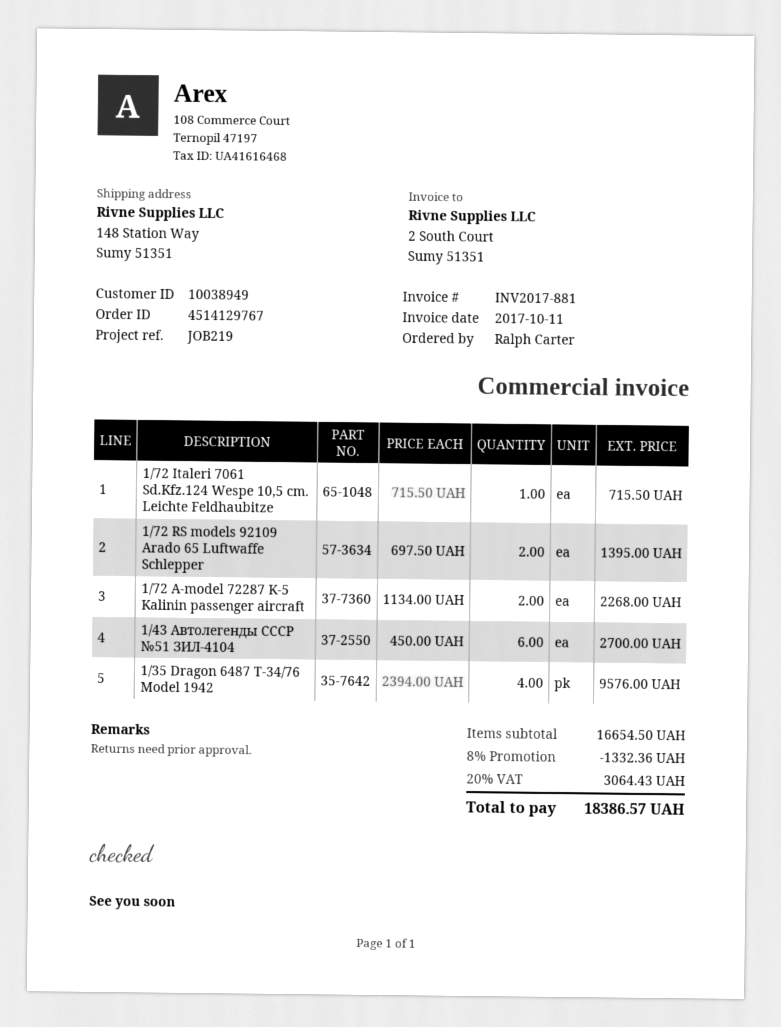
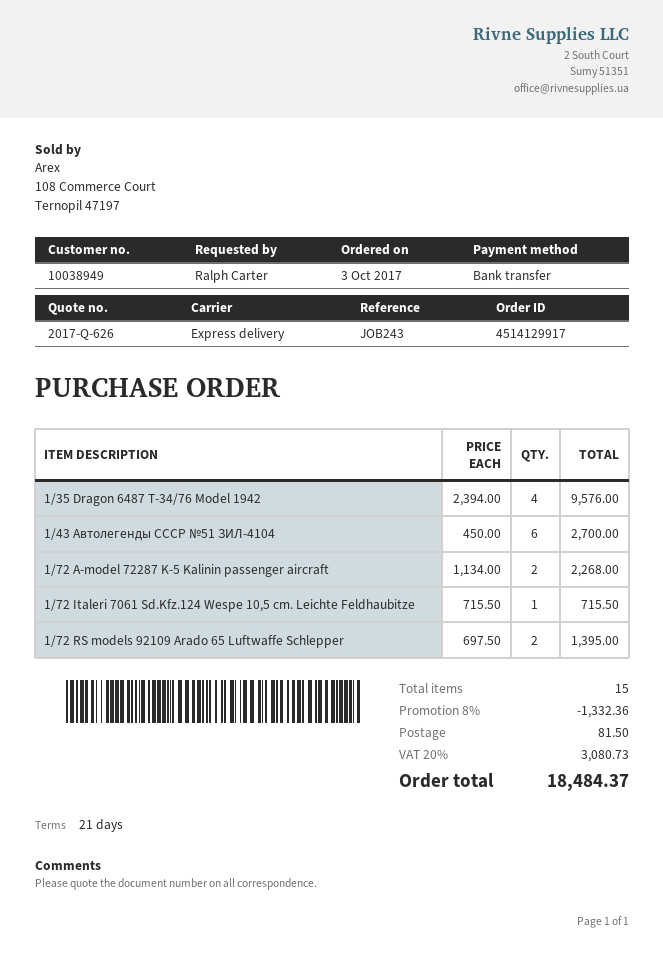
order number: 4514129767 -> 4514129917
reference: JOB219 -> JOB243
shipping: none -> 81.50
tax: 20% = 3064.43 -> 20% = 3080.73
total: 18386.57 -> 18484.37

